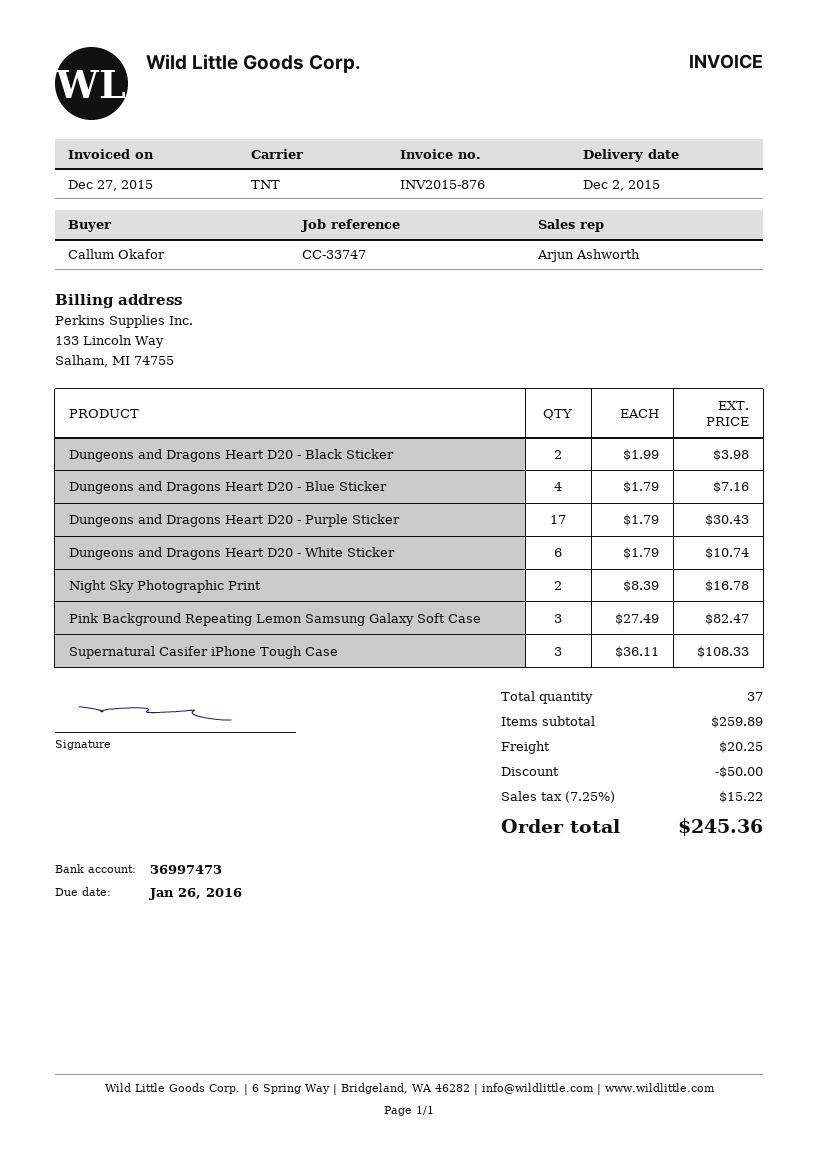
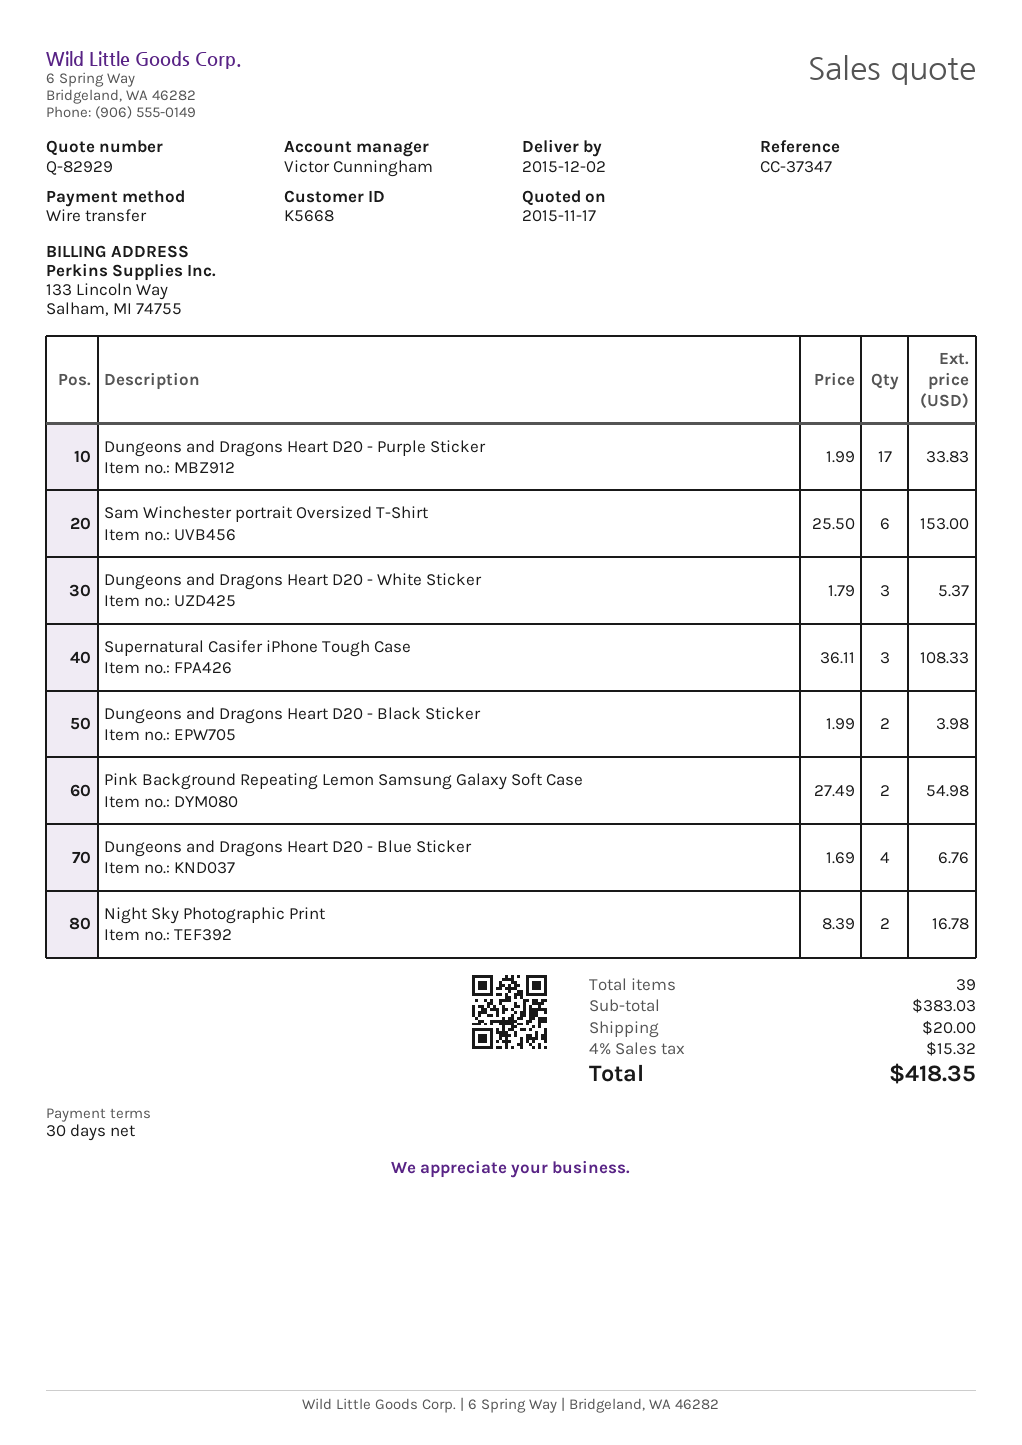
reference: CC-33747 -> CC-37347
sales rep: Arjun Ashworth -> Victor Cunningham
Dungeons and Dragons Heart D20 - Blue Sticker: 4 x 1.79 = 7.16 -> 4 x 1.69 = 6.76
Dungeons and Dragons Heart D20 - Purple Sticker: 17 x 1.79 = 30.43 -> 17 x 1.99 = 33.83
Dungeons and Dragons Heart D20 - White Sticker: 6 x 1.79 = 10.74 -> 3 x 1.79 = 5.37
Pink Background Repeating Lemon Samsung Galaxy Soft Case: 3 x 27.49 = 82.47 -> 2 x 27.49 = 54.98
Sam Winchester portrait Oversized T-Shirt: none -> 6 x 25.50 = 153.00
total quantity: 37 -> 39
subtotal: 259.89 -> 383.03
discount: 50.00 -> none
shipping: 20.25 -> 20.00
tax: 7.25% = 15.22 -> 4% = 15.32
total: 245.36 -> 418.35

